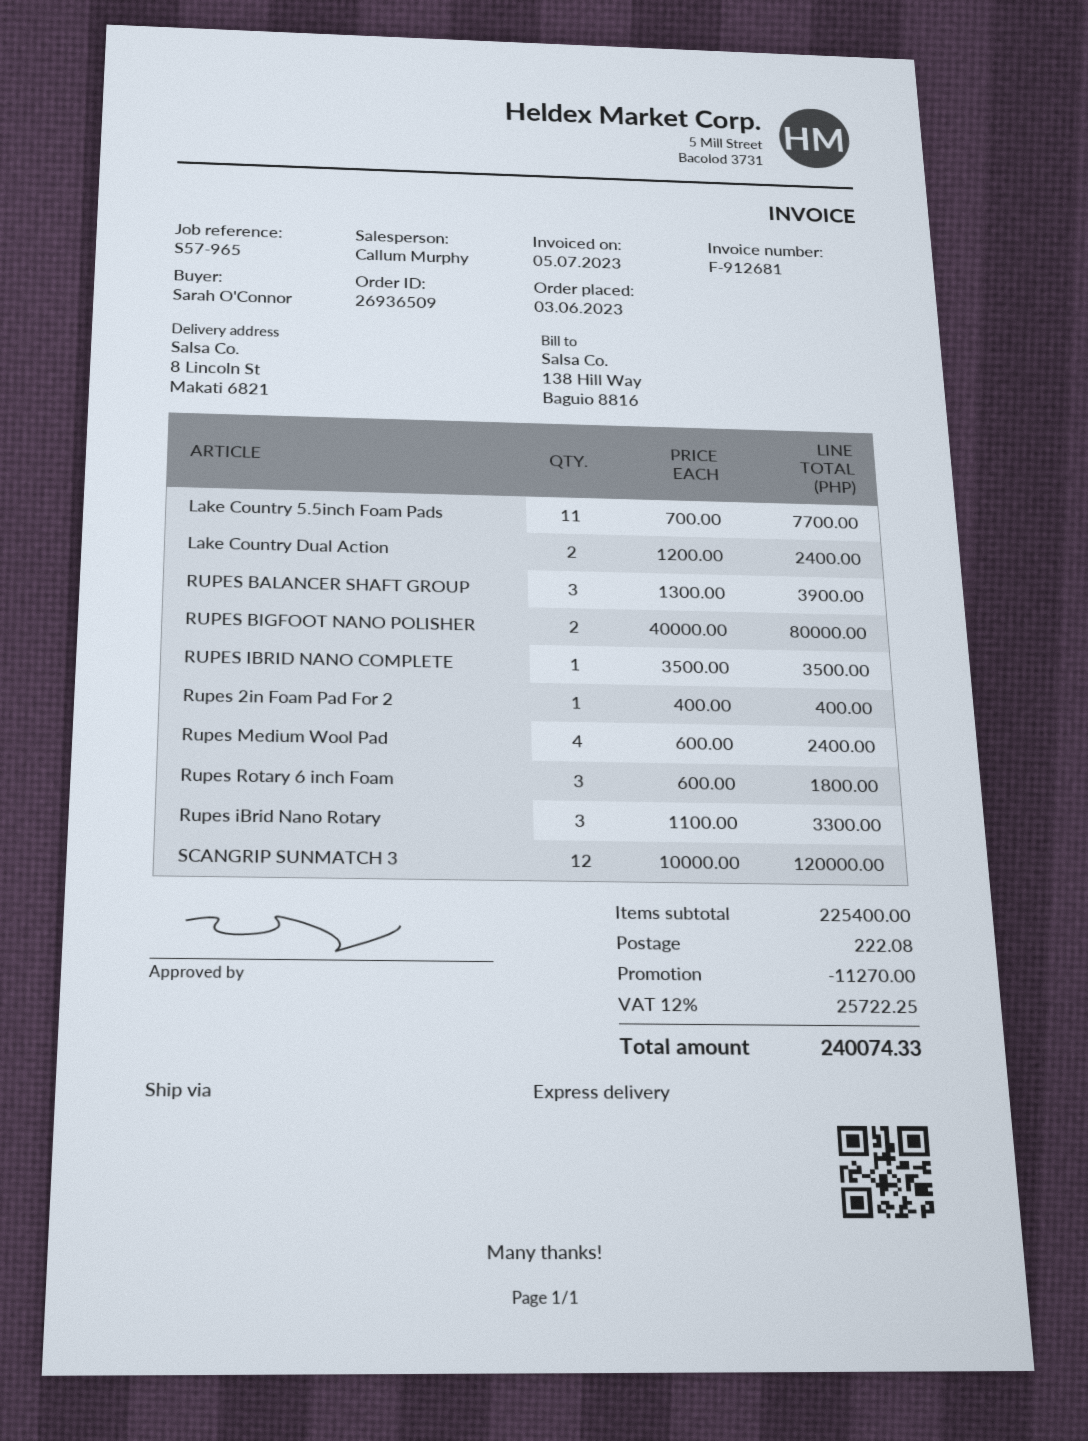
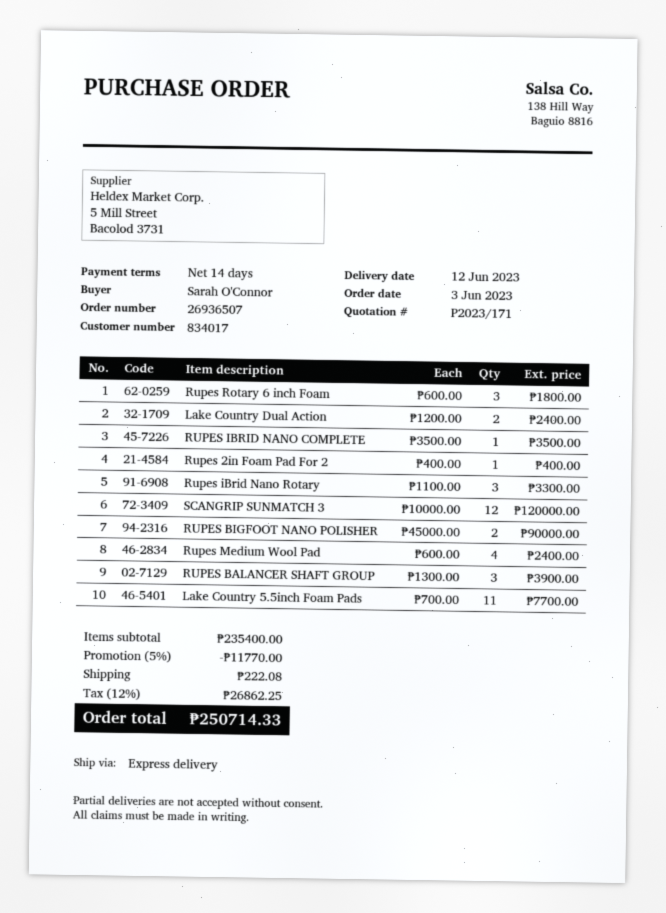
order number: 26936509 -> 26936507
RUPES BIGFOOT NANO POLISHER: 2 x 40000.00 = 80000.00 -> 2 x 45000.00 = 90000.00
subtotal: 225400.00 -> 235400.00
discount: 11270.00 -> 11770.00
tax: 12% = 25722.25 -> 12% = 26862.25
total: 240074.33 -> 250714.33

